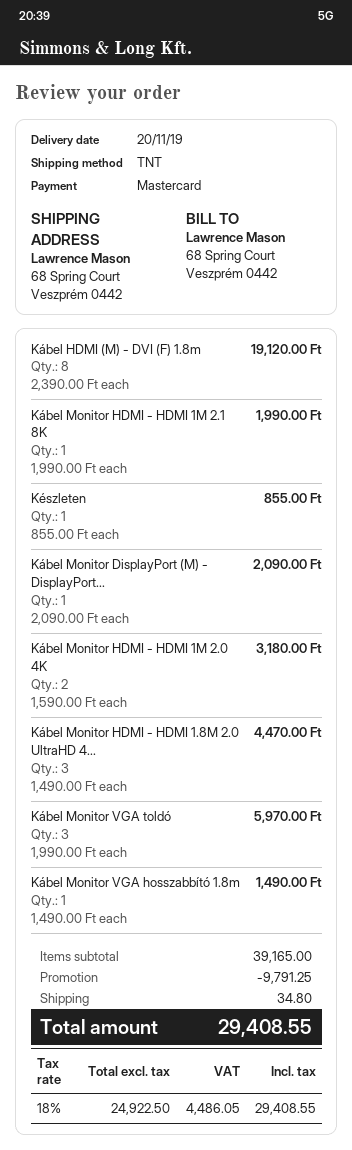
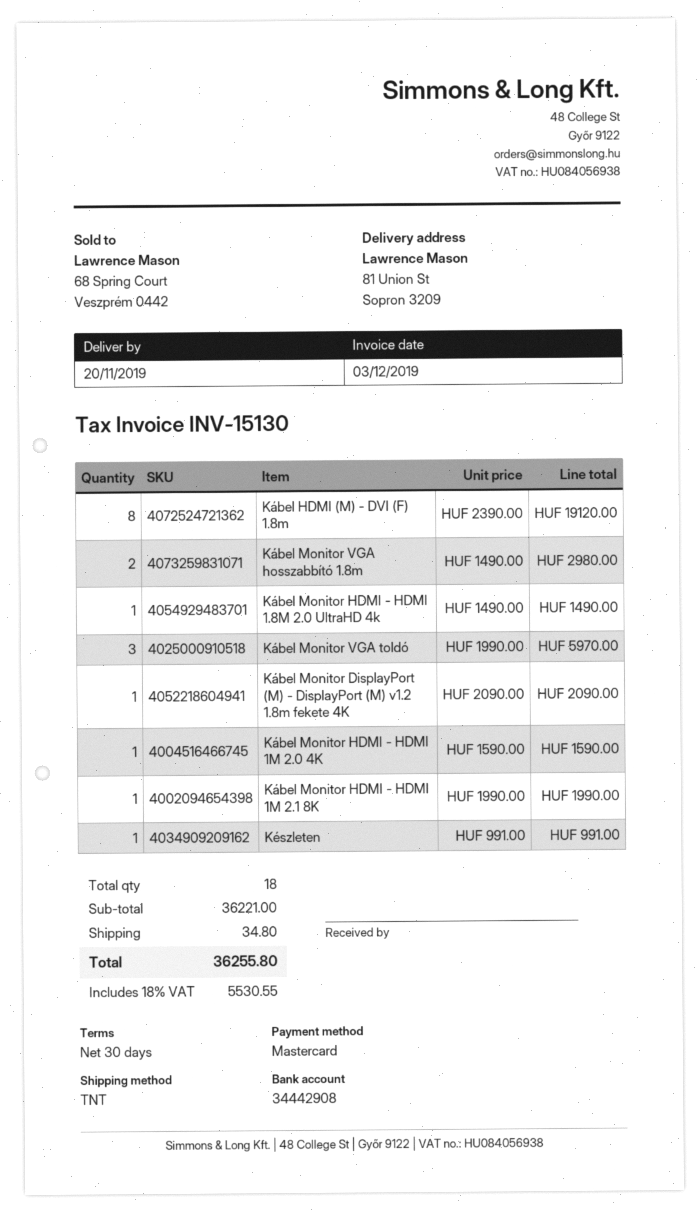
ship to: 68 Spring Court, Veszprém 0442 -> 81 Union St, Sopron 3209
Készleten: 1 x 855.00 = 855.00 -> 1 x 991.00 = 991.00
Kábel Monitor HDMI - HDMI 1M 2.0 4K: 2 x 1590.00 = 3180.00 -> 1 x 1590.00 = 1590.00
Kábel Monitor HDMI - HDMI 1.8M 2.0 UltraHD 4...: 3 x 1490.00 = 4470.00 -> 1 x 1490.00 = 1490.00
Kábel Monitor VGA hosszabbító 1.8m: 1 x 1490.00 = 1490.00 -> 2 x 1490.00 = 2980.00
subtotal: 39165.00 -> 36221.00
discount: 9791.25 -> none
tax: 18% = 4486.05 -> 18% = 5530.55
total: 29408.55 -> 36255.80

